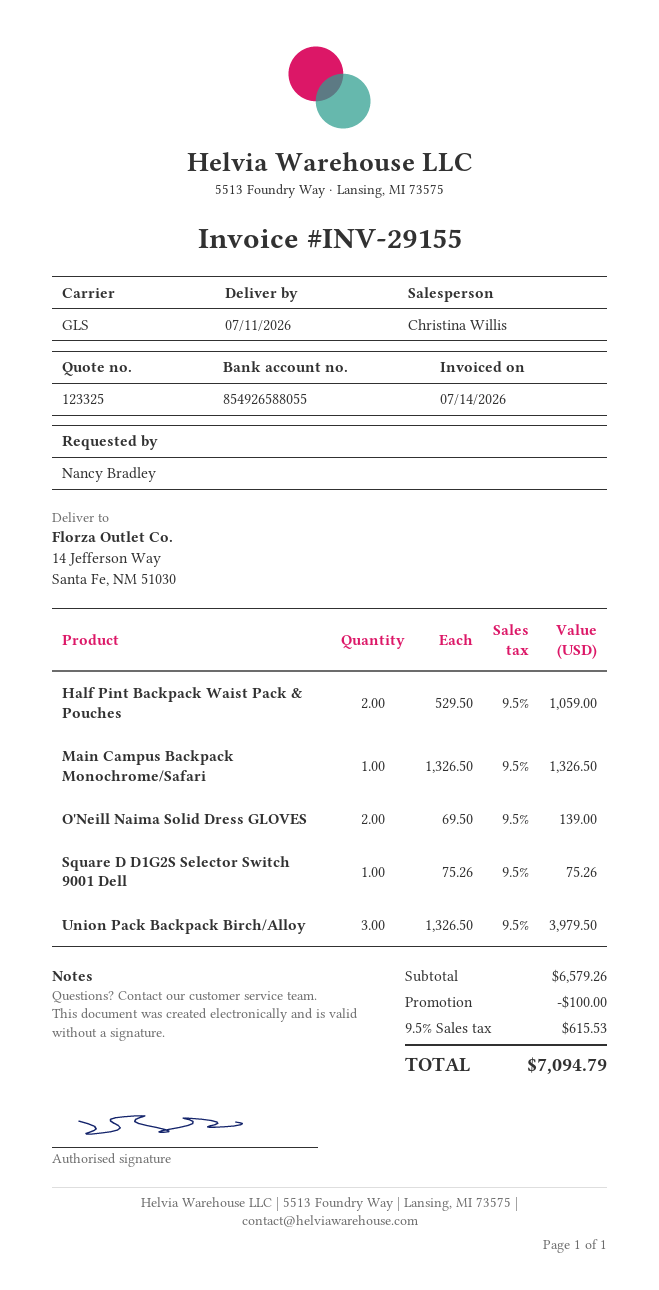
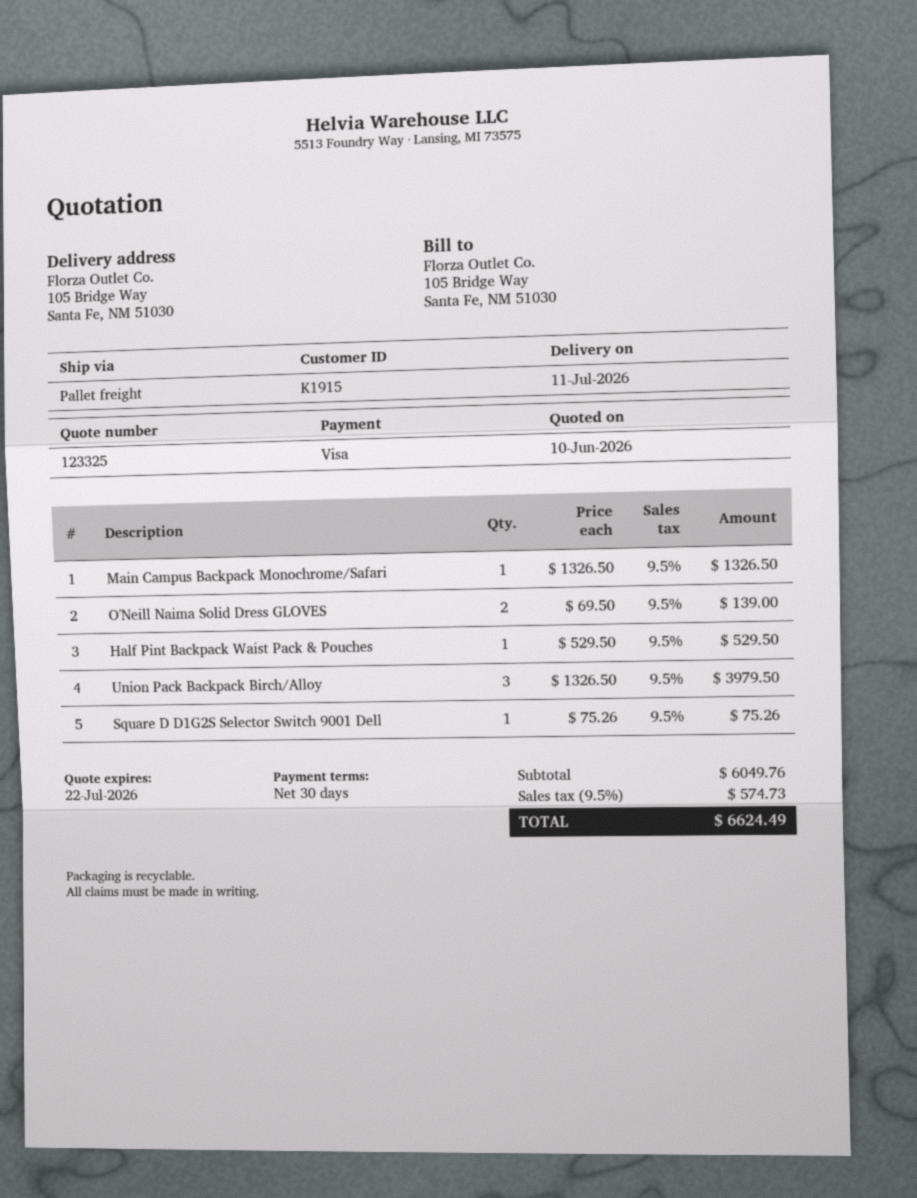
shipping method: GLS -> pallet freight
ship to: 14 Jefferson Way, Santa Fe, NM 51030 -> 105 Bridge Way, Santa Fe, NM 51030
Half Pint Backpack Waist Pack & Pouches: 2 x 529.50 = 1059.00 -> 1 x 529.50 = 529.50
subtotal: 6579.26 -> 6049.76
discount: 100.00 -> none
tax: 9.5% = 615.53 -> 9.5% = 574.73
total: 7094.79 -> 6624.49

